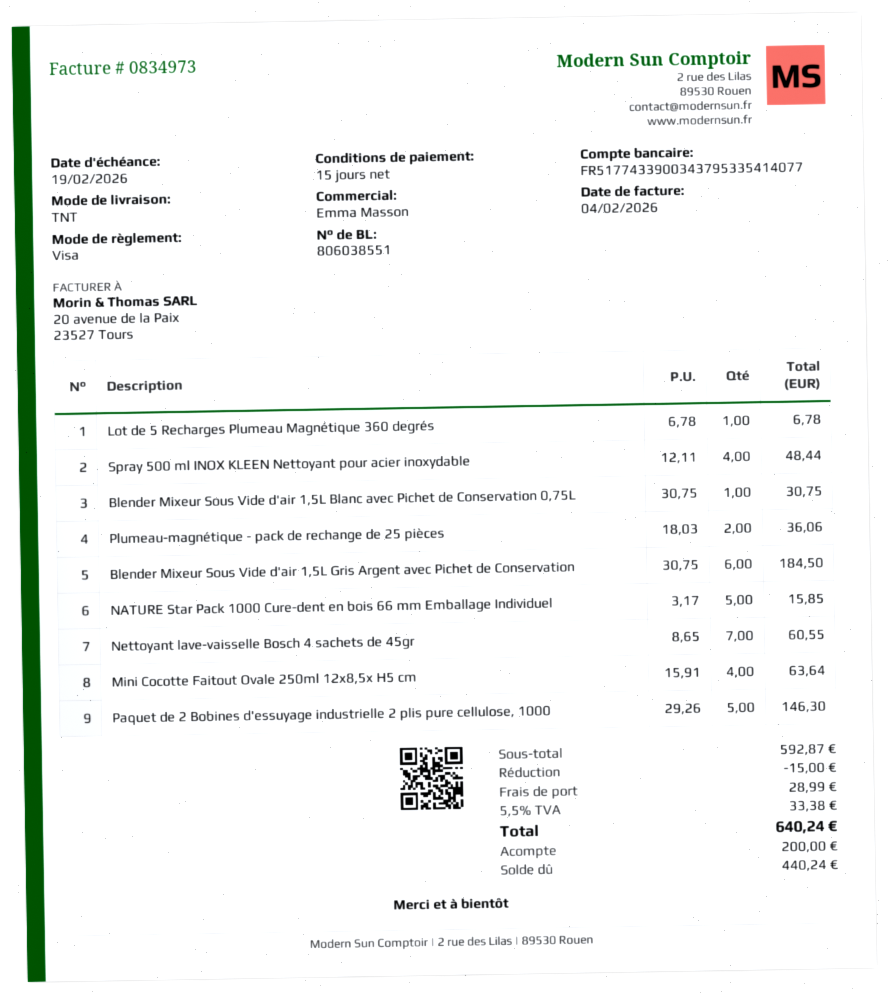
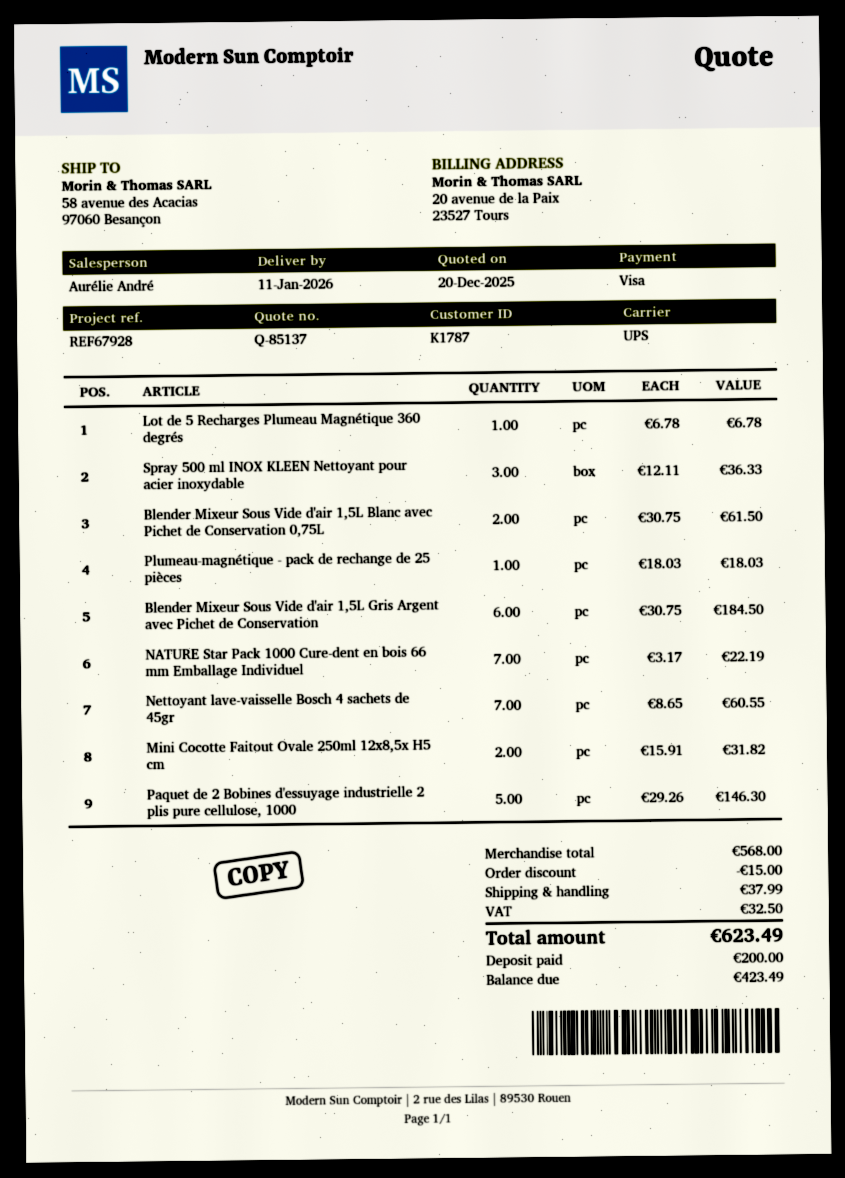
sales rep: Emma Masson -> Aurélie André
shipping method: TNT -> UPS
Spray 500 ml INOX KLEEN Nettoyant pour acier inoxydable: 4 x 12.11 = 48.44 -> 3 x 12.11 = 36.33
Blender Mixeur Sous Vide d'air 1,5L Blanc avec Pichet de Conservation 0,75L: 1 x 30.75 = 30.75 -> 2 x 30.75 = 61.50
Plumeau-magnétique - pack de rechange de 25 pièces: 2 x 18.03 = 36.06 -> 1 x 18.03 = 18.03
NATURE Star Pack 1000 Cure-dent en bois 66 mm Emballage Individuel: 5 x 3.17 = 15.85 -> 7 x 3.17 = 22.19
Mini Cocotte Faitout Ovale 250ml 12x8,5x H5 cm: 4 x 15.91 = 63.64 -> 2 x 15.91 = 31.82
subtotal: 592.87 -> 568.00
shipping: 28.99 -> 37.99
tax: 33.38 -> 32.50
total: 640.24 -> 623.49
balance: 440.24 -> 423.49

